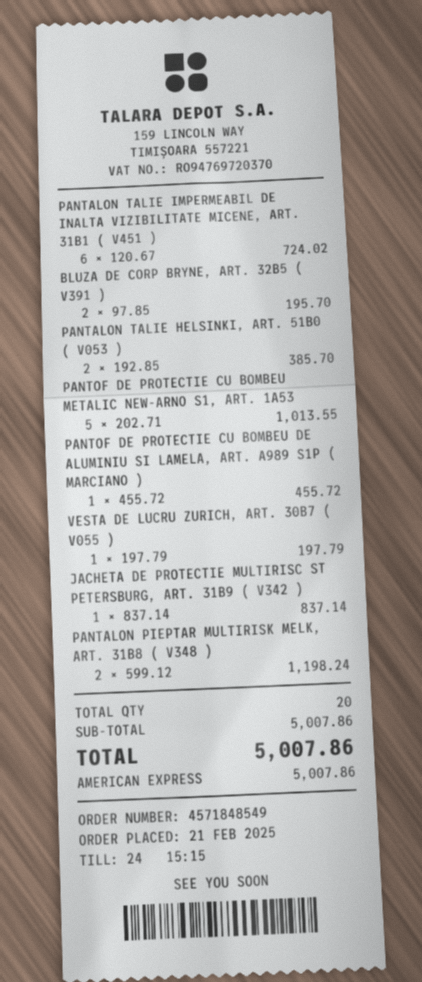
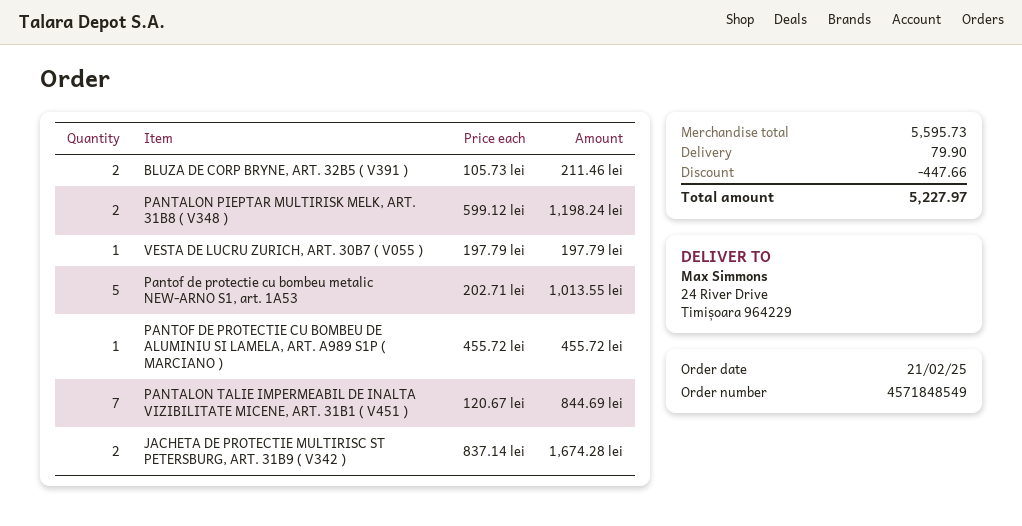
PANTALON TALIE IMPERMEABIL DE INALTA VIZIBILITATE MICENE, ART. 31B1 ( V451 ): 6 x 120.67 = 724.02 -> 7 x 120.67 = 844.69
BLUZA DE CORP BRYNE, ART. 32B5 ( V391 ): 2 x 97.85 = 195.70 -> 2 x 105.73 = 211.46
PANTALON TALIE HELSINKI, ART. 51B0 ( V053 ): 2 x 192.85 = 385.70 -> none
JACHETA DE PROTECTIE MULTIRISC ST PETERSBURG, ART. 31B9 ( V342 ): 1 x 837.14 = 837.14 -> 2 x 837.14 = 1674.28
subtotal: 5007.86 -> 5595.73
discount: none -> 447.66
shipping: none -> 79.90
total: 5007.86 -> 5227.97

